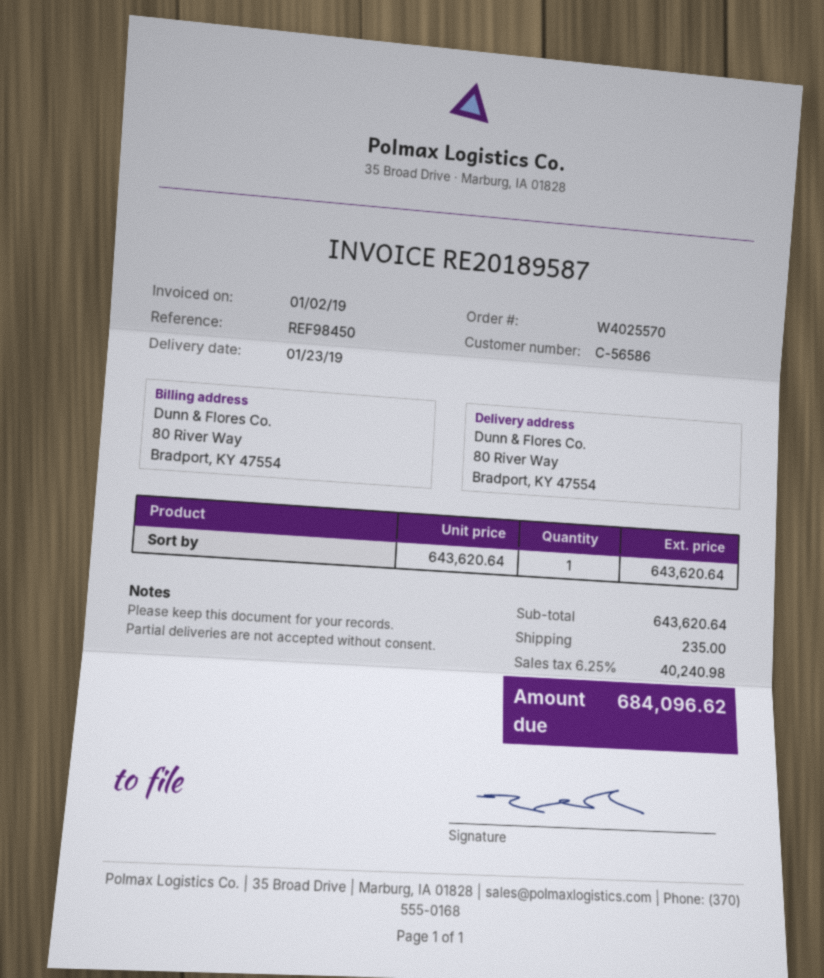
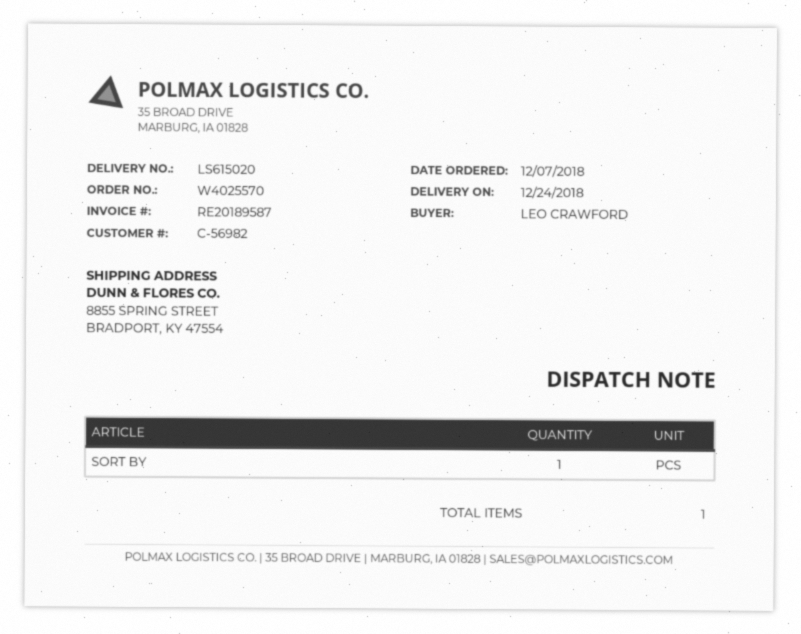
delivery date: 2019-01-23 -> 2018-12-24
customer number: C-56586 -> C-56982
ship to: 80 River Way, Bradport, KY 47554 -> 8855 SPRING STREET, BRADPORT, KY 47554

